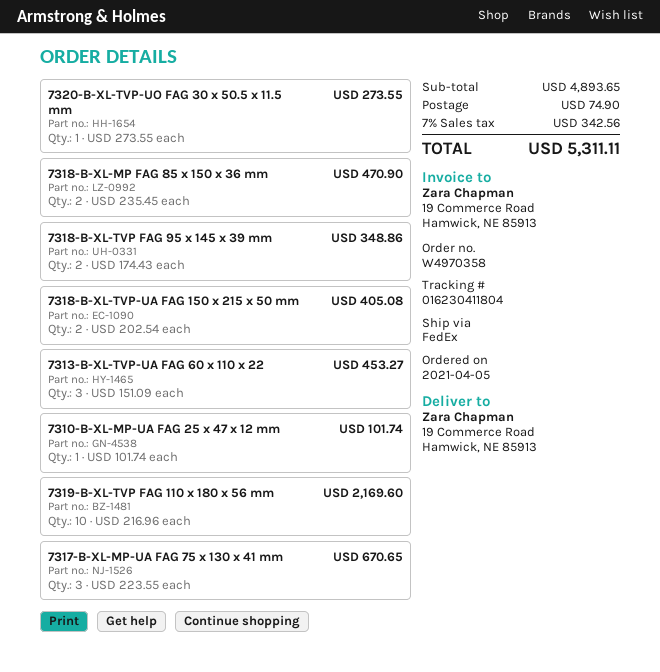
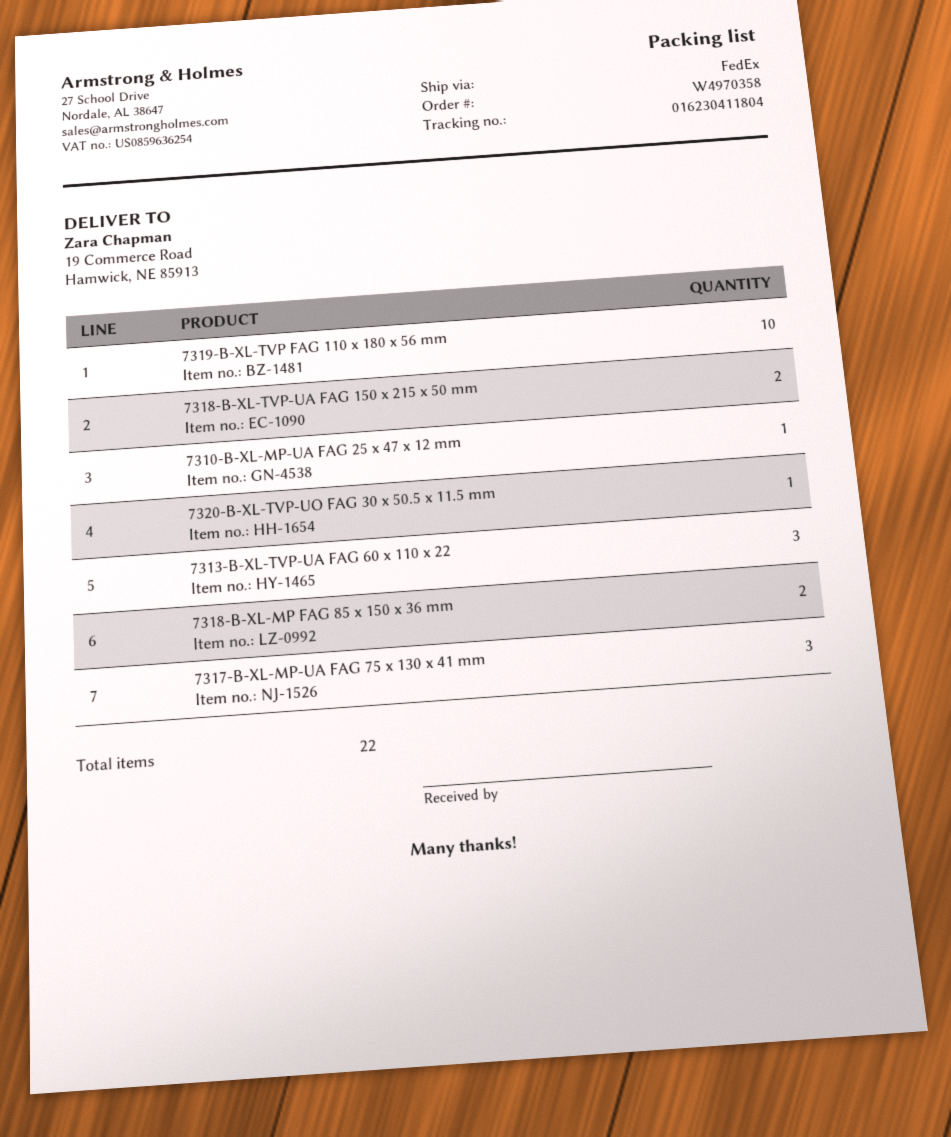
7318-B-XL-TVP FAG 95 x 145 x 39 mm: 2 -> none

